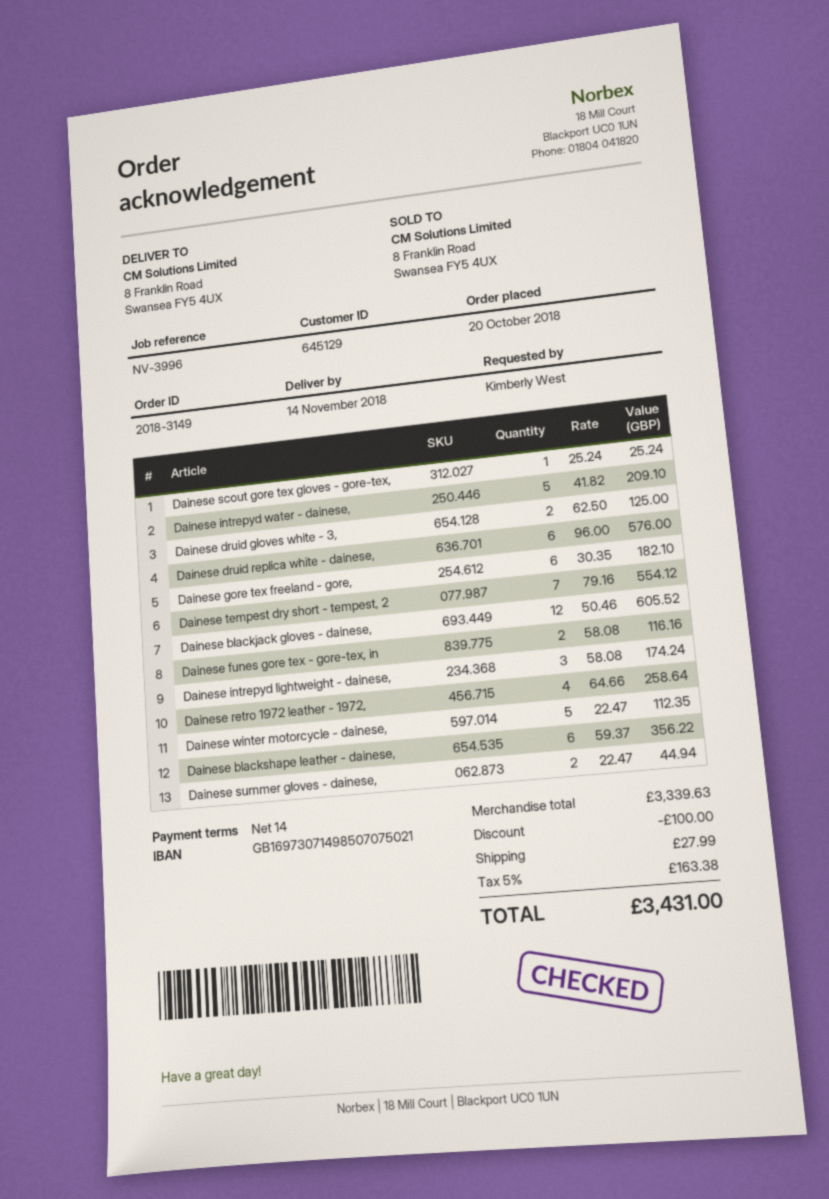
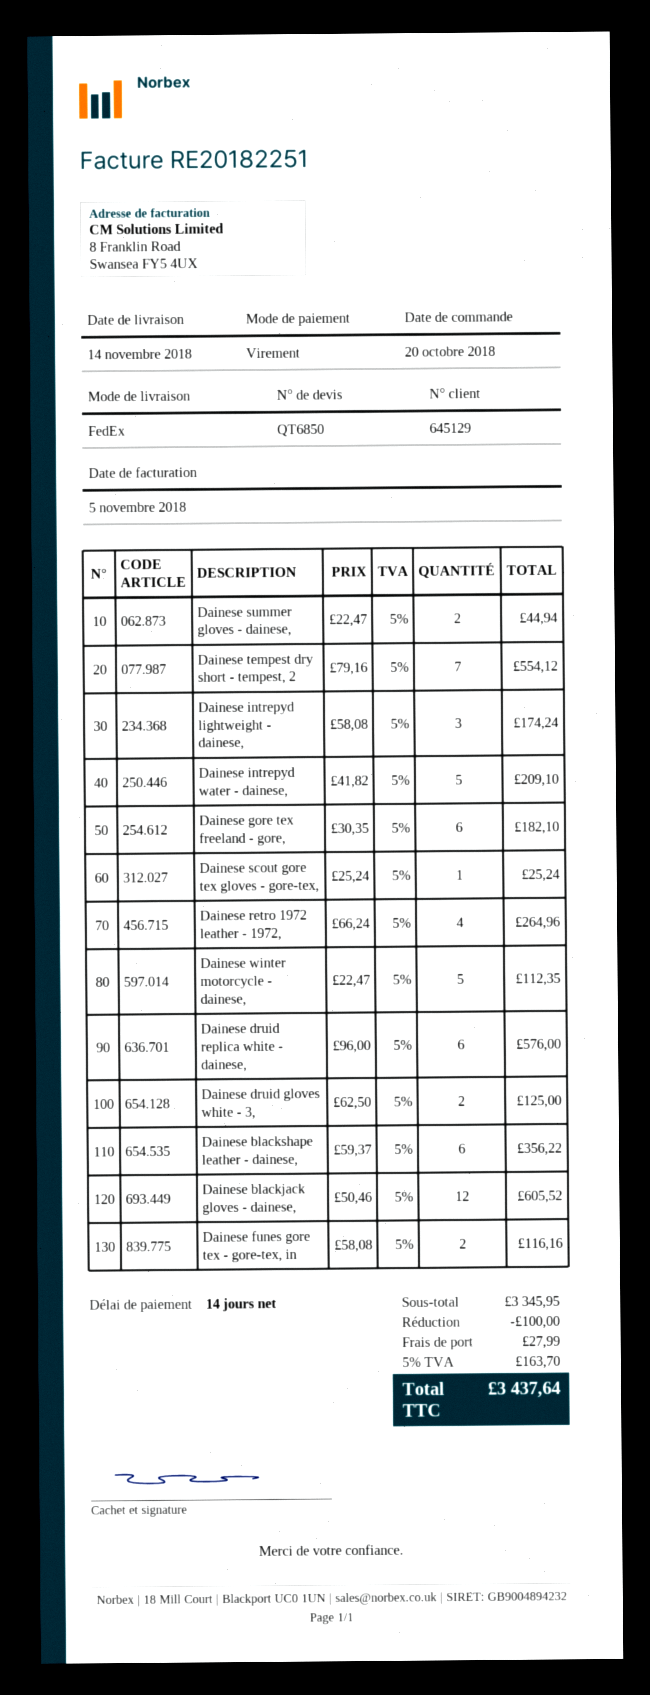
Dainese retro 1972 leather - 1972,: 4 x 64.66 = 258.64 -> 4 x 66.24 = 264.96
subtotal: 3339.63 -> 3345.95
tax: 5% = 163.38 -> 5% = 163.70
total: 3431.00 -> 3437.64

